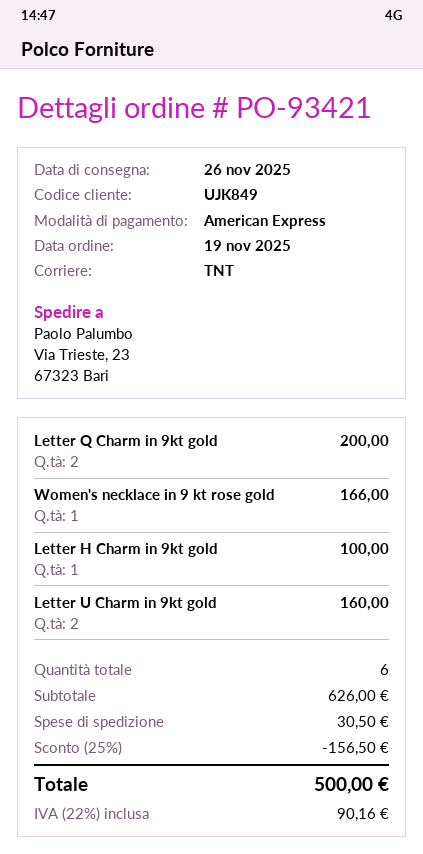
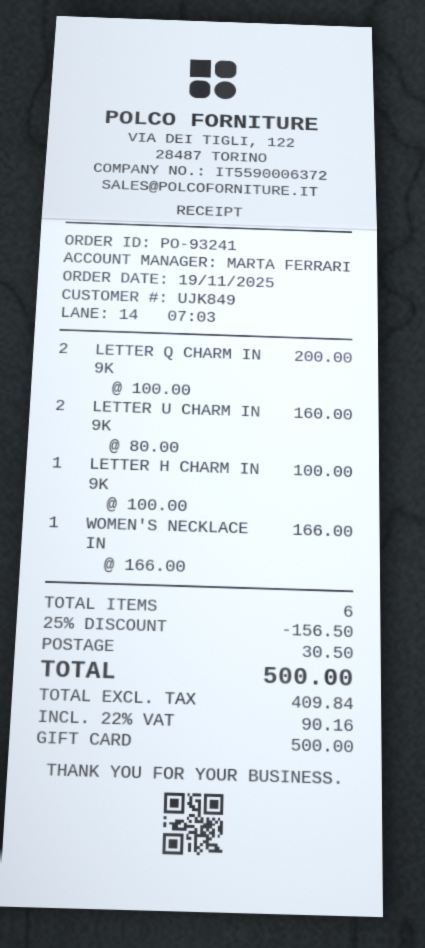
order number: PO-93421 -> PO-93241
payment method: American Express -> gift card

